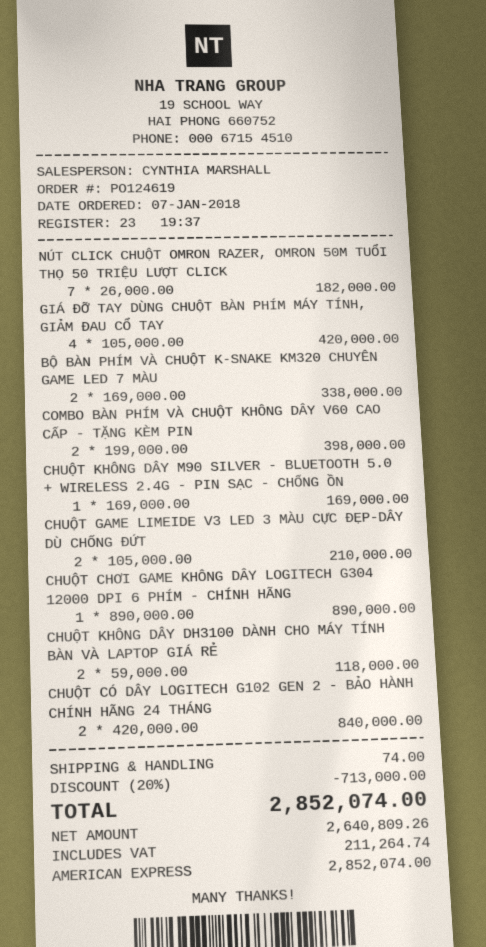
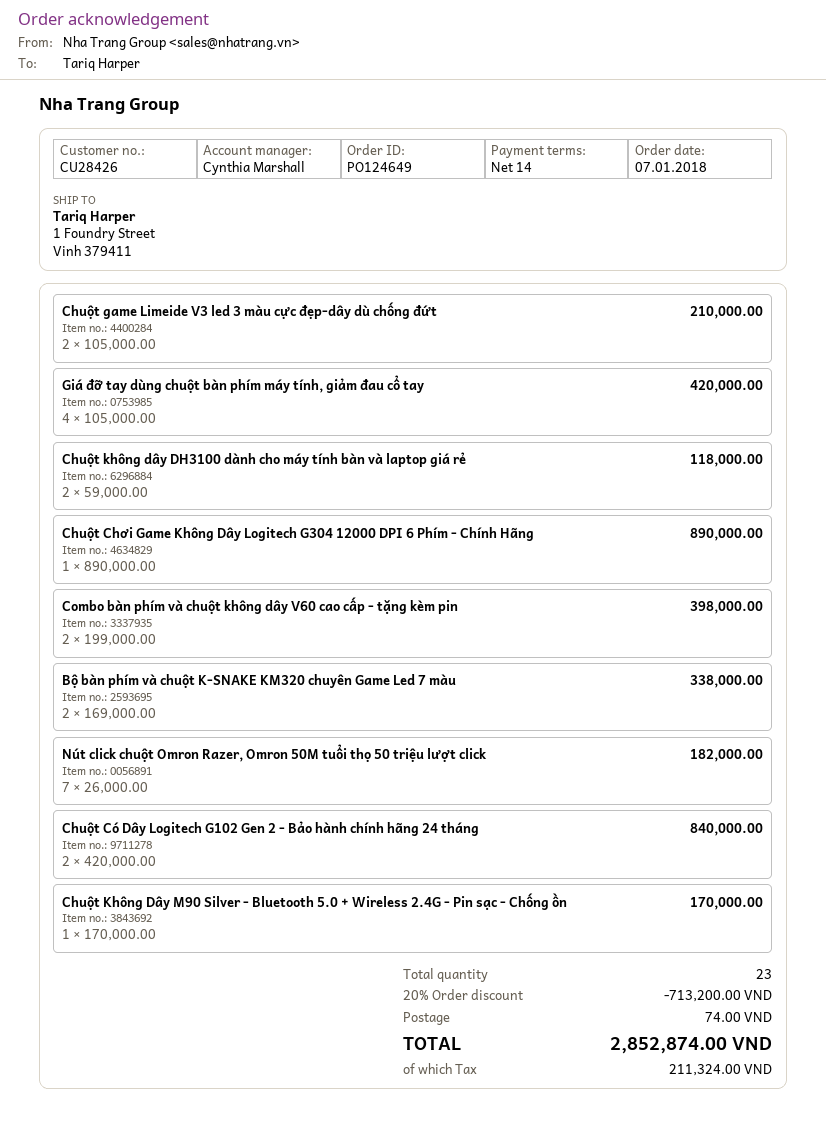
order number: PO124619 -> PO124649
CHUỘT KHÔNG DÂY M90 SILVER - BLUETOOTH 5.0 + WIRELESS 2.4G - PIN SẠC - CHỐNG ỒN: 1 x 169000.00 = 169000.00 -> 1 x 170000.00 = 170000.00
discount: 20% = 713000.00 -> 20% = 713200.00
tax: 211264.74 -> 211324.00
total: 2852074.00 -> 2852874.00

